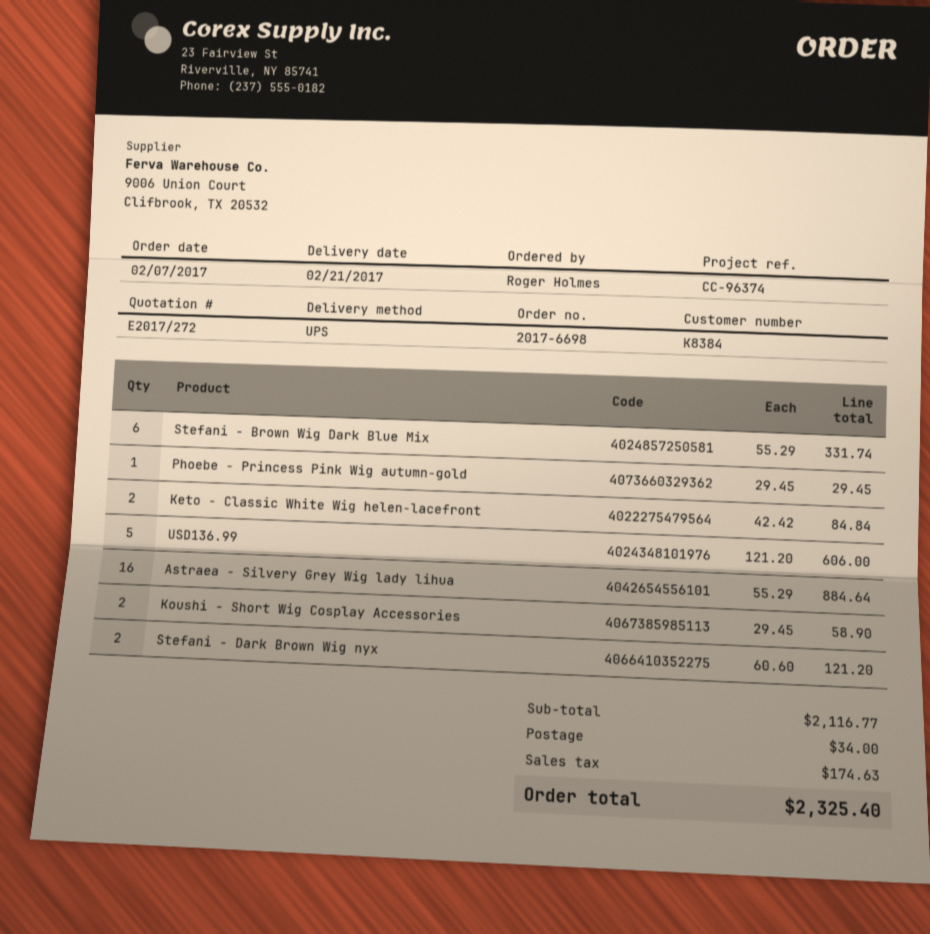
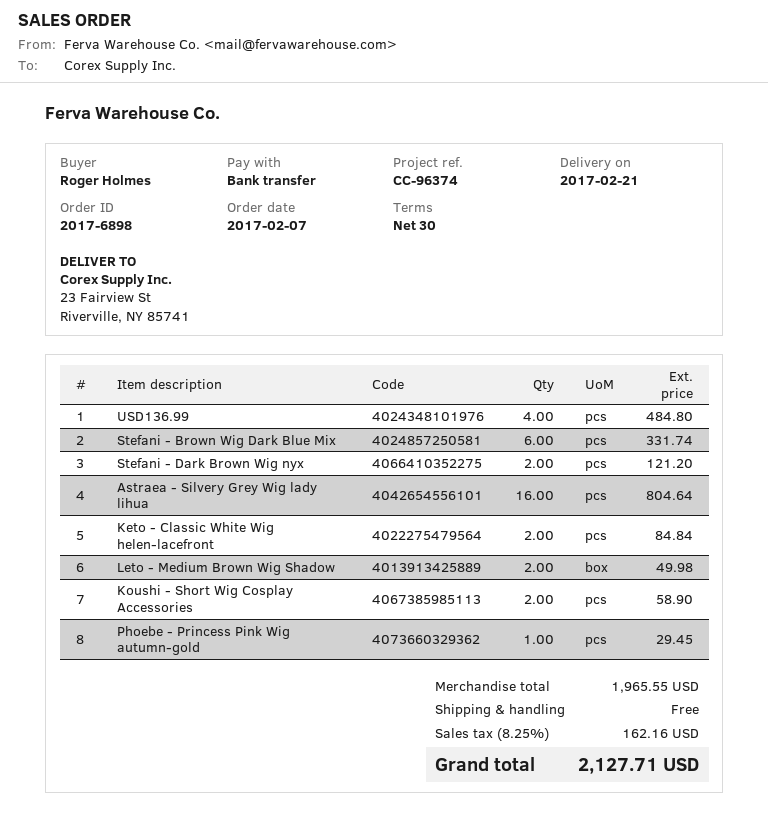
order number: 2017-6698 -> 2017-6898
USD136.99: 5 for 606.00 -> 4 for 484.80
Astraea - Silvery Grey Wig lady lihua: 16 for 884.64 -> 16 for 804.64
Leto - Medium Brown Wig Shadow: none -> 2 for 49.98
subtotal: 2116.77 -> 1965.55
shipping: 34.00 -> 0.00
tax: 174.63 -> 162.16
total: 2325.40 -> 2127.71

